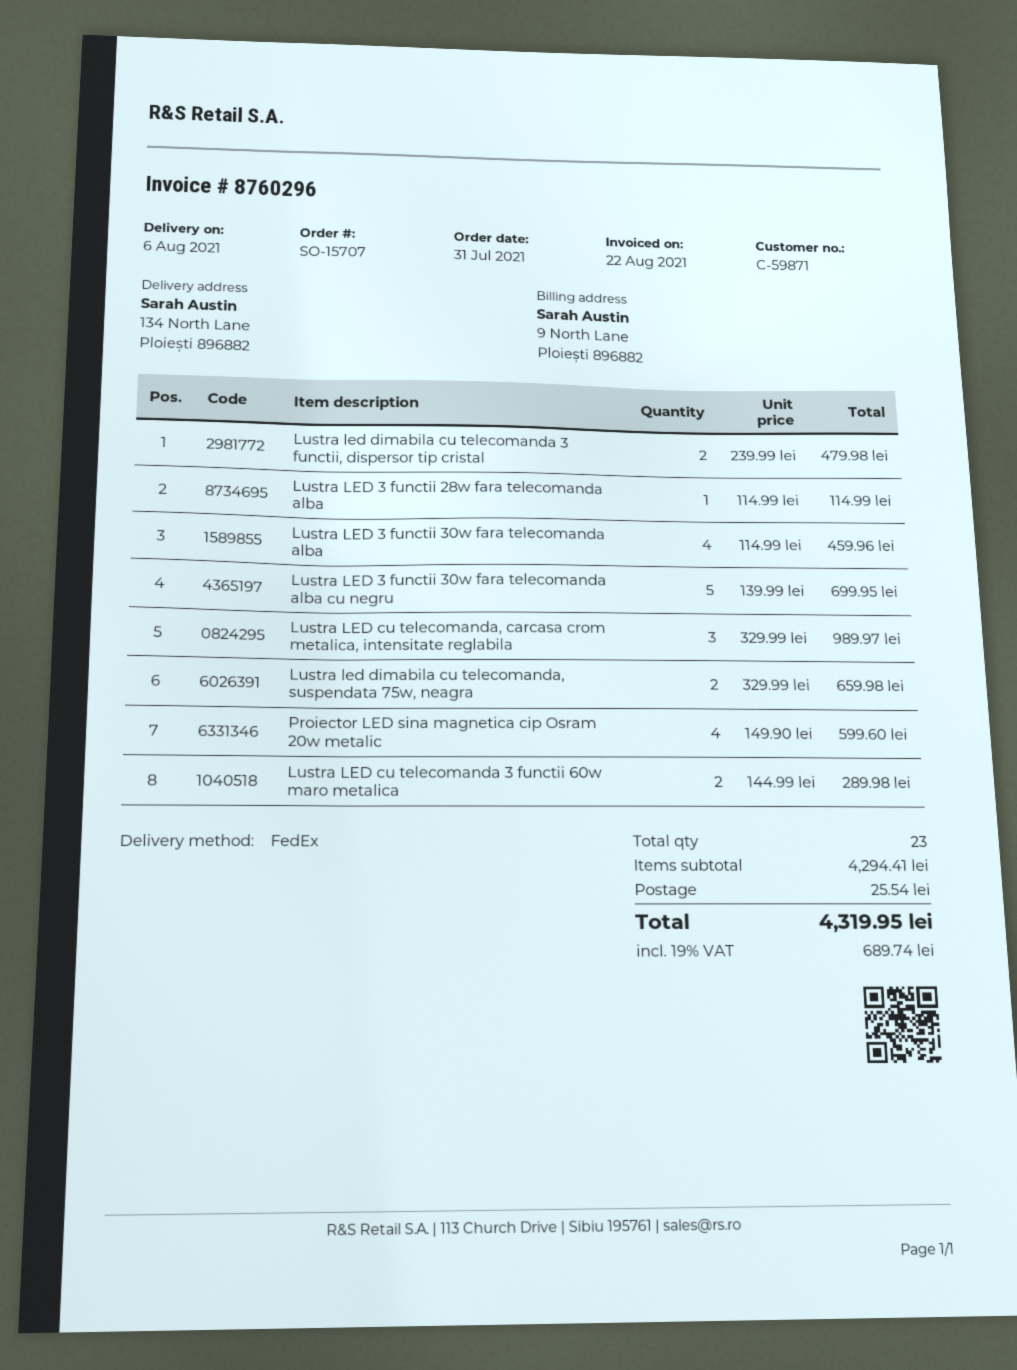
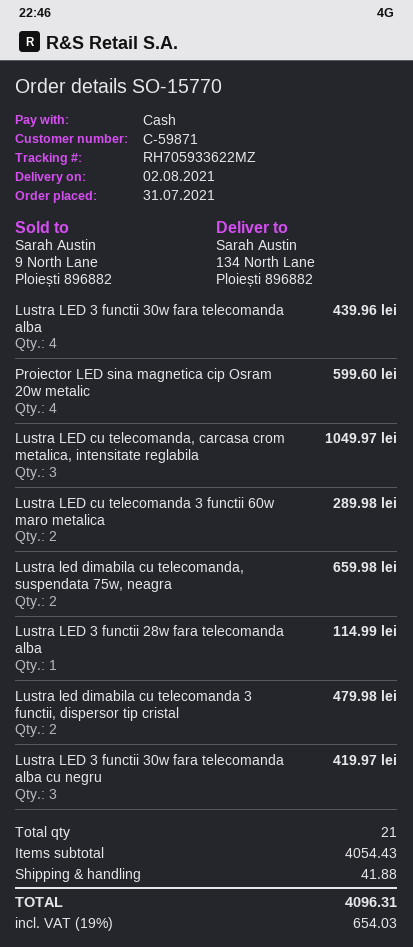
order number: SO-15707 -> SO-15770
delivery date: 2021-08-06 -> 2021-08-02
Lustra LED 3 functii 30w fara telecomanda alba: 4 for 459.96 -> 4 for 439.96
Lustra LED 3 functii 30w fara telecomanda alba cu negru: 5 for 699.95 -> 3 for 419.97
Lustra LED cu telecomanda, carcasa crom metalica, intensitate reglabila: 3 for 989.97 -> 3 for 1049.97
total quantity: 23 -> 21
subtotal: 4294.41 -> 4054.43
shipping: 25.54 -> 41.88
tax: 19% = 689.74 -> 19% = 654.03
total: 4319.95 -> 4096.31

